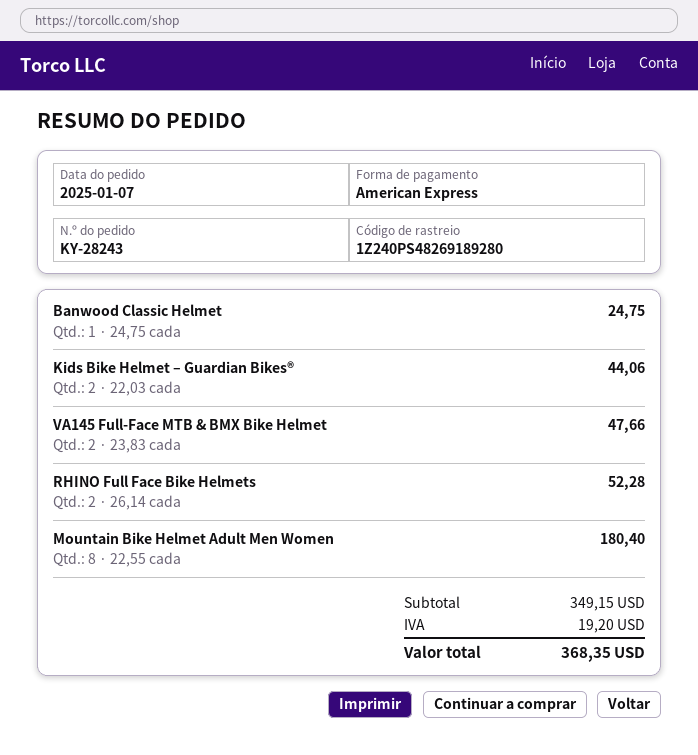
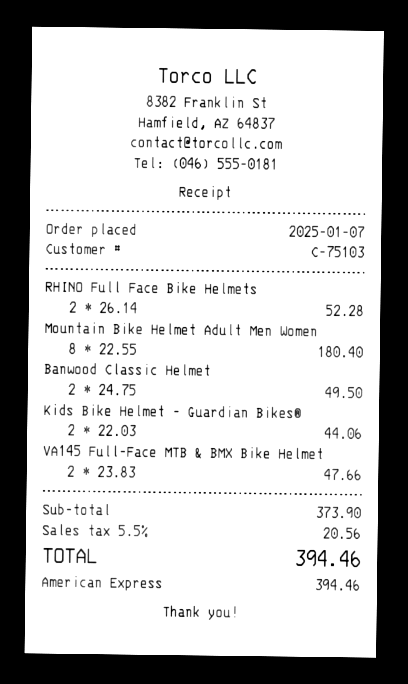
Banwood Classic Helmet: 1 x 24.75 = 24.75 -> 2 x 24.75 = 49.50
subtotal: 349.15 -> 373.90
tax: 19.20 -> 20.56
total: 368.35 -> 394.46

